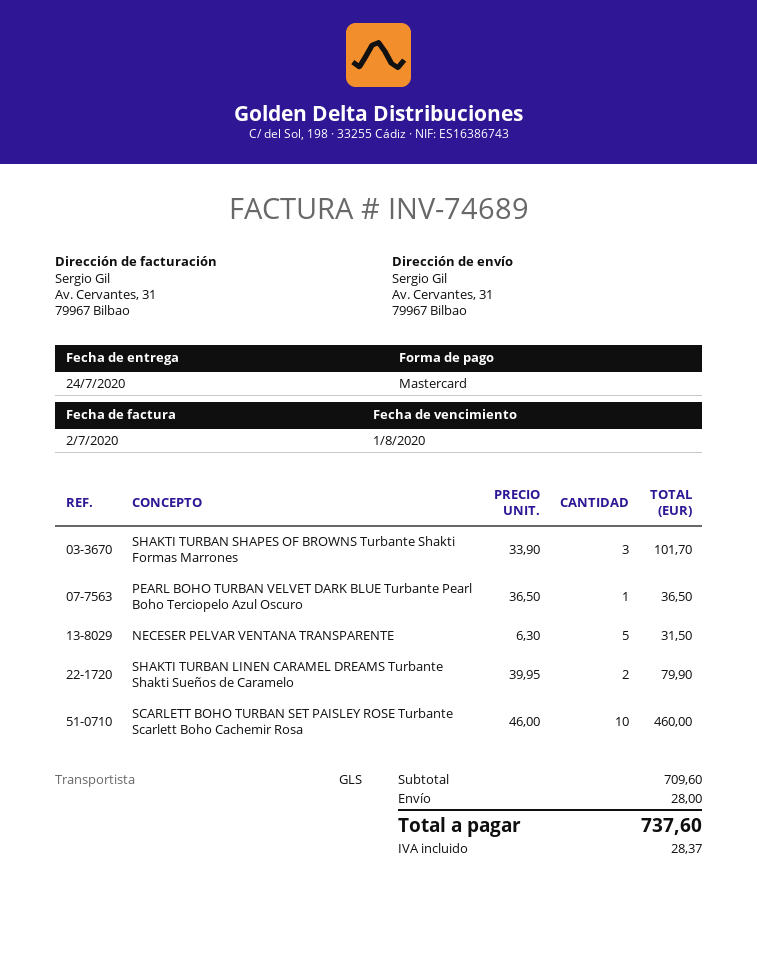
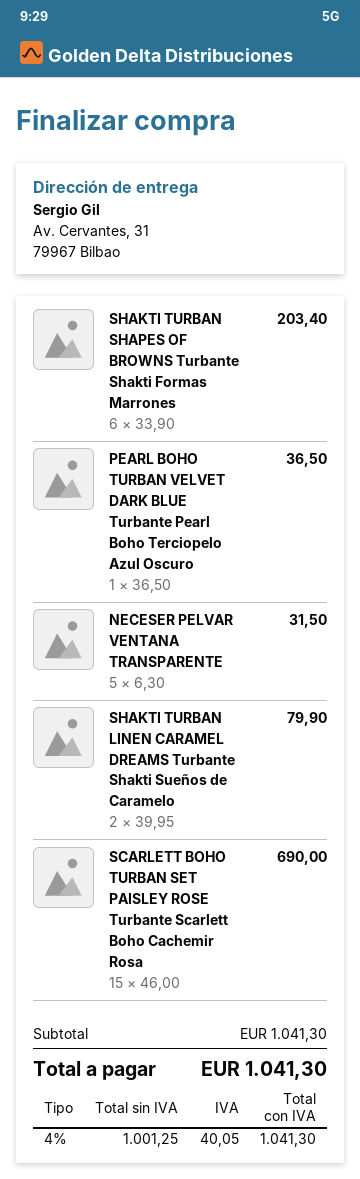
SHAKTI TURBAN SHAPES OF BROWNS Turbante Shakti Formas Marrones: 3 x 33.90 = 101.70 -> 6 x 33.90 = 203.40
SCARLETT BOHO TURBAN SET PAISLEY ROSE Turbante Scarlett Boho Cachemir Rosa: 10 x 46.00 = 460.00 -> 15 x 46.00 = 690.00
subtotal: 709.60 -> 1041.30
shipping: 28.00 -> none
tax: 28.37 -> 40.05
total: 737.60 -> 1041.30

